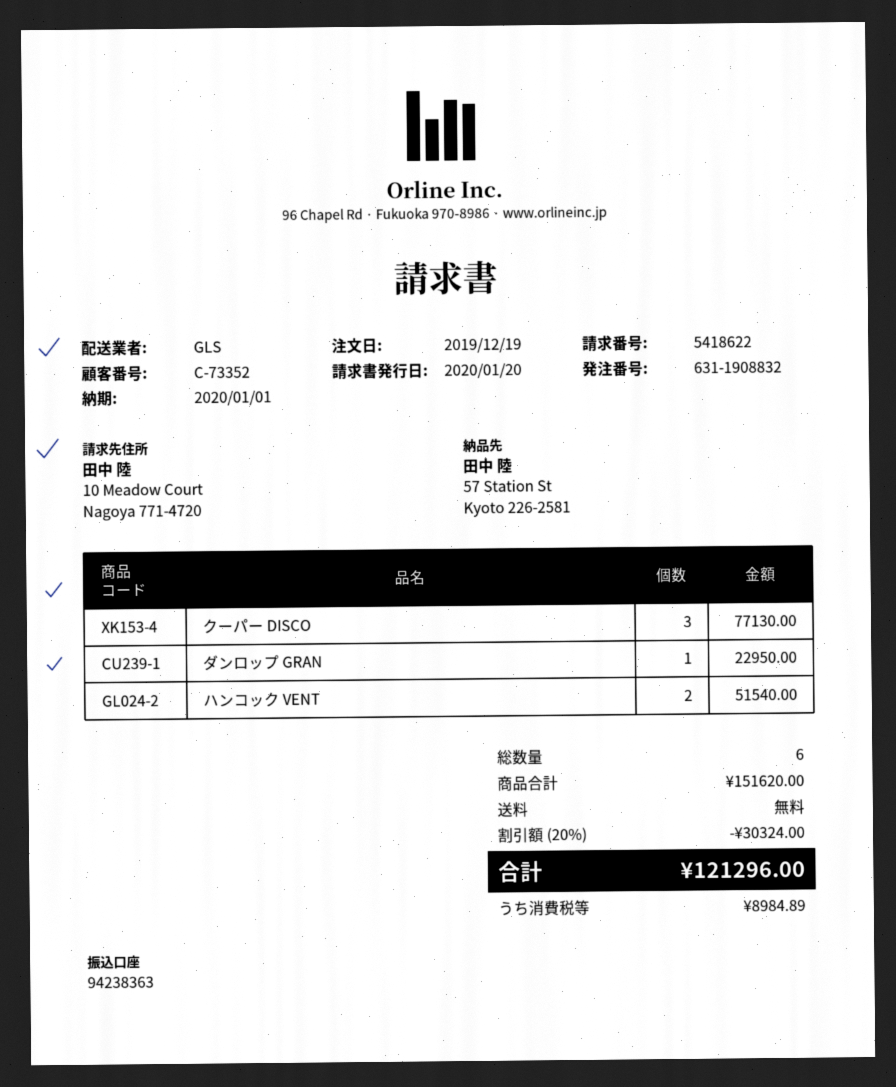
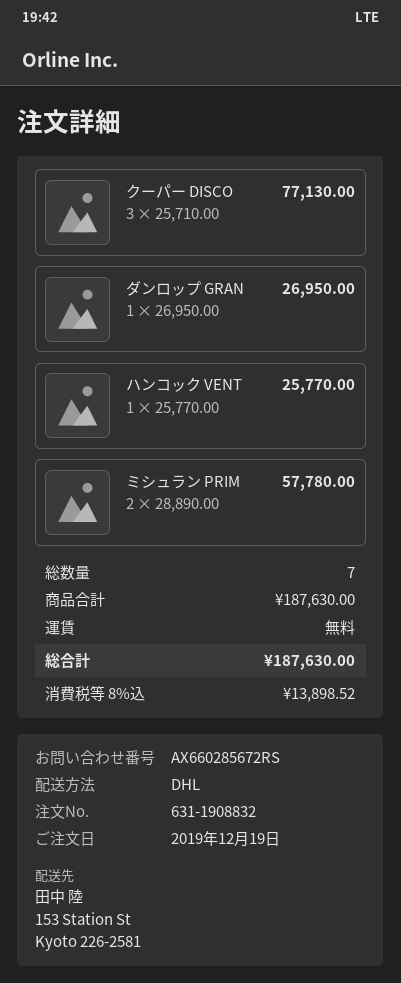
shipping method: GLS -> DHL
ship to: 57 Station St, Kyoto 226-2581 -> 153 Station St, Kyoto 226-2581
ダンロップ GRAN: 1 for 22950.00 -> 1 for 26950.00
ハンコック VENT: 2 for 51540.00 -> 1 for 25770.00
ミシュラン PRIM: none -> 2 for 57780.00
total quantity: 6 -> 7
subtotal: 151620.00 -> 187630.00
discount: 20% = 30324.00 -> none
tax: 8984.89 -> 13898.52
total: 121296.00 -> 187630.00

